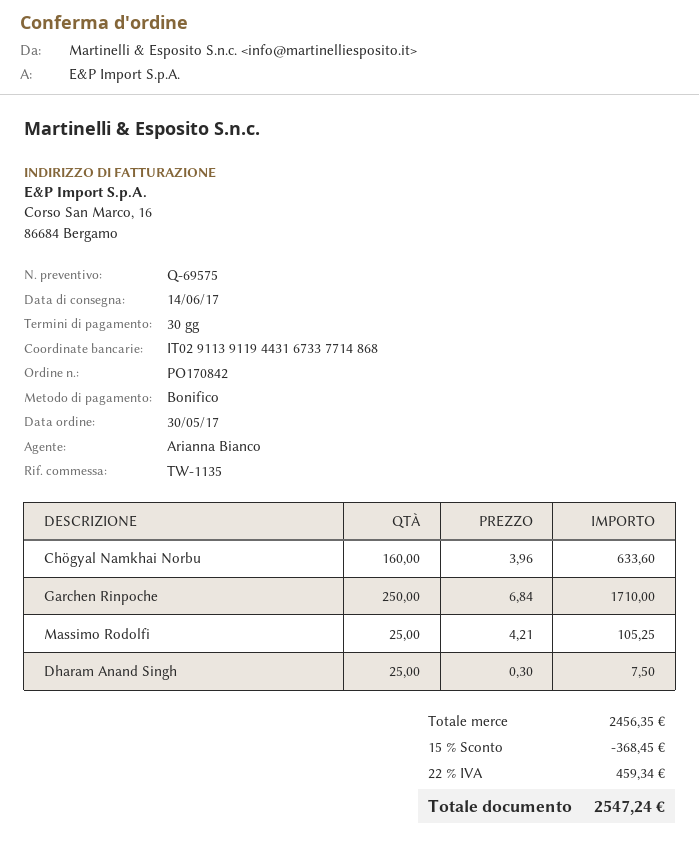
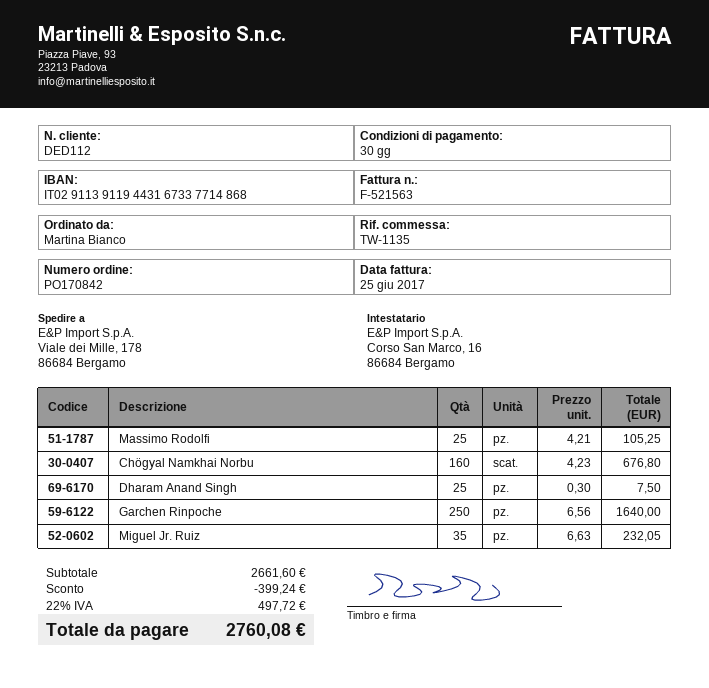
Chögyal Namkhai Norbu: 160 x 3.96 = 633.60 -> 160 x 4.23 = 676.80
Garchen Rinpoche: 250 x 6.84 = 1710.00 -> 250 x 6.56 = 1640.00
Miguel Jr. Ruiz: none -> 35 x 6.63 = 232.05
subtotal: 2456.35 -> 2661.60
discount: 368.45 -> 399.24
tax: 22% = 459.34 -> 22% = 497.72
total: 2547.24 -> 2760.08

